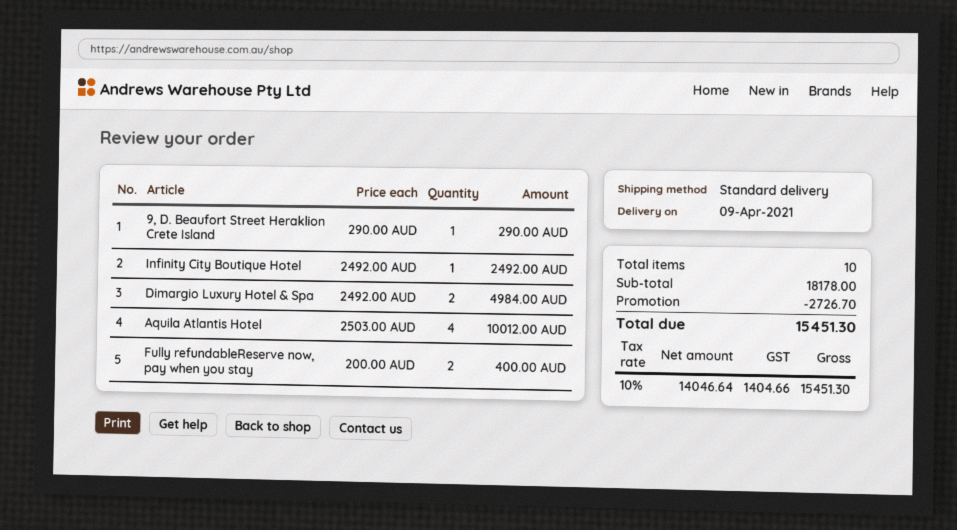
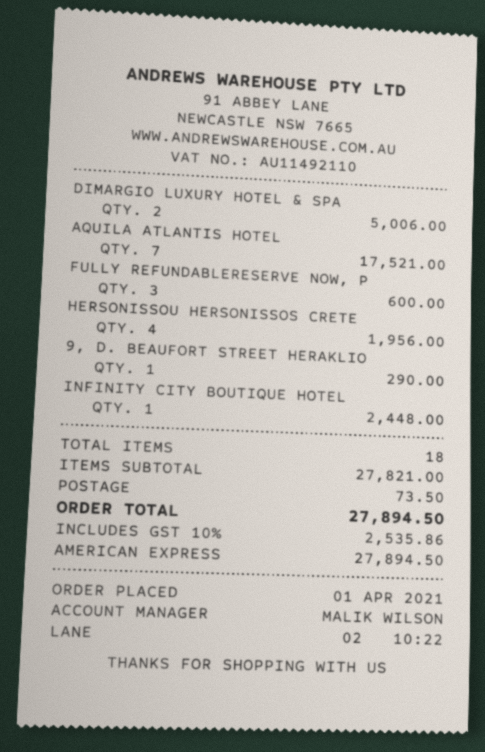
Infinity City Boutique Hotel: 1 for 2492.00 -> 1 for 2448.00
Dimargio Luxury Hotel & Spa: 2 for 4984.00 -> 2 for 5006.00
Aquila Atlantis Hotel: 4 for 10012.00 -> 7 for 17521.00
Fully refundableReserve now, pay when you stay: 2 for 400.00 -> 3 for 600.00
HERSONISSOU HERSONISSOS CRETE: none -> 4 for 1956.00
total quantity: 10 -> 18
subtotal: 18178.00 -> 27821.00
discount: 2726.70 -> none
shipping: none -> 73.50
tax: 10% = 1404.66 -> 10% = 2535.86
total: 15451.30 -> 27894.50

